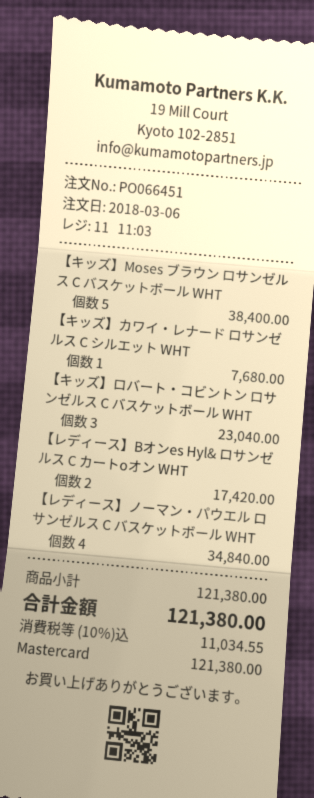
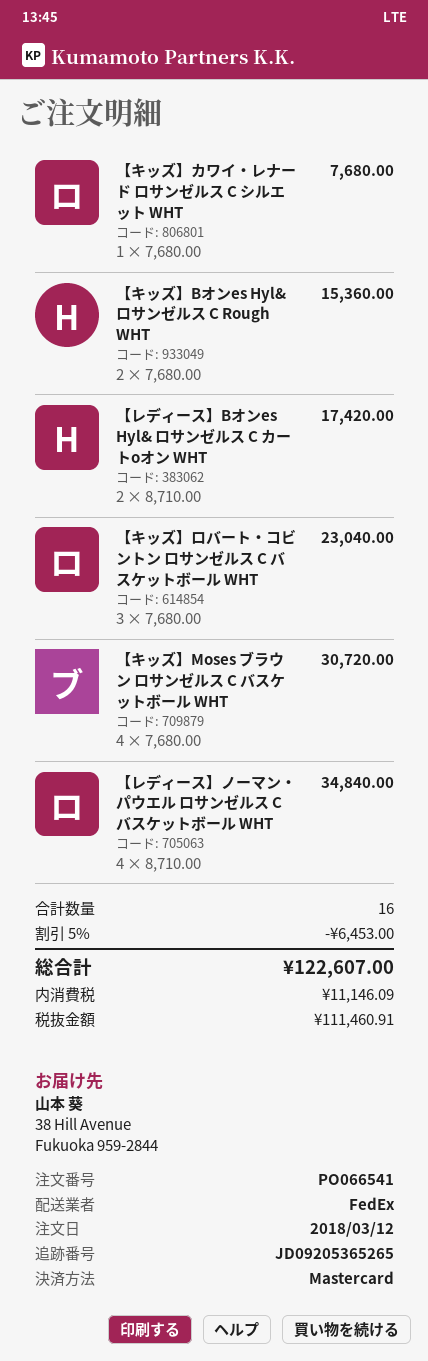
order number: PO066451 -> PO066541
order date: 2018-03-06 -> 2018-03-12
【キッズ】Moses ブラウン ロサンゼルス C バスケットボール WHT: 5 for 38400.00 -> 4 for 30720.00
【キッズ】Bオンes Hyl& ロサンゼルス C Rough WHT: none -> 2 for 15360.00
discount: none -> 5% = 6453.00
tax: 11034.55 -> 11146.09
total: 121380.00 -> 122607.00

